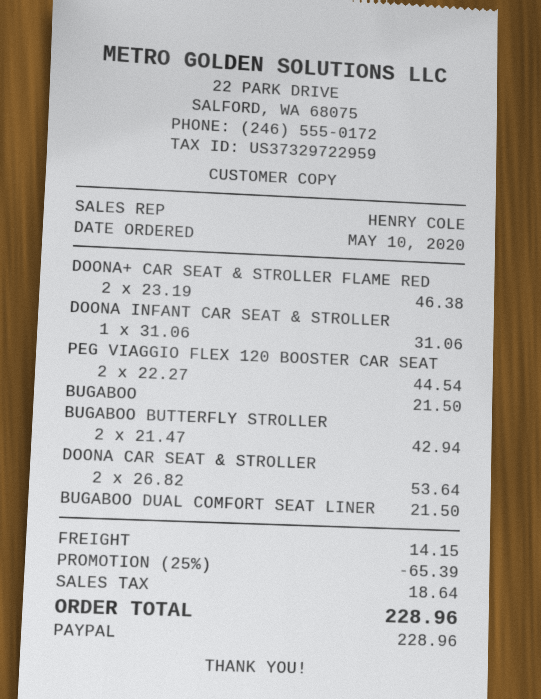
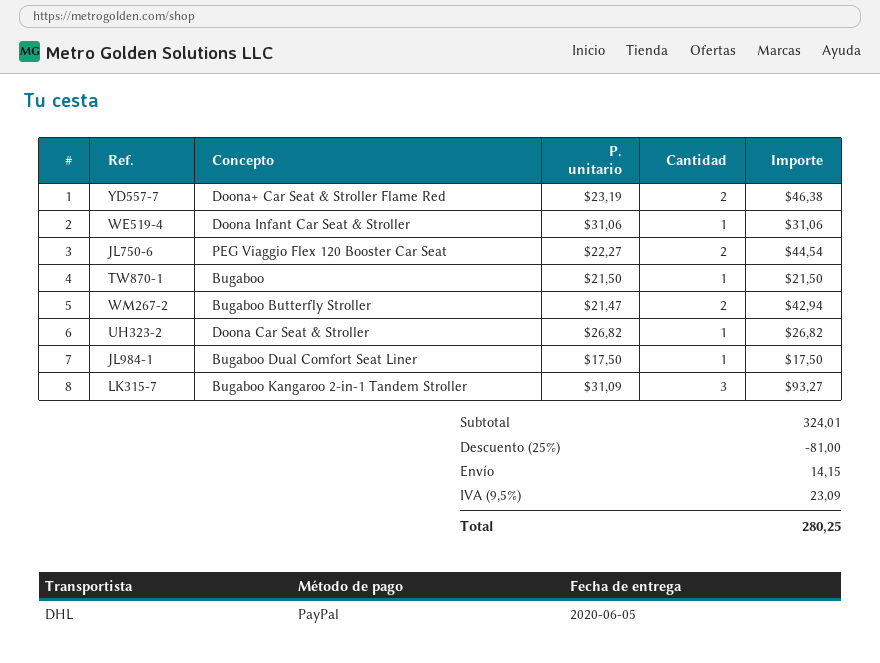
DOONA CAR SEAT & STROLLER: 2 x 26.82 = 53.64 -> 1 x 26.82 = 26.82
BUGABOO DUAL COMFORT SEAT LINER: 1 x 21.50 = 21.50 -> 1 x 17.50 = 17.50
Bugaboo Kangaroo 2-in-1 Tandem Stroller: none -> 3 x 31.09 = 93.27
discount: 25% = 65.39 -> 25% = 81.00
tax: 18.64 -> 23.09
total: 228.96 -> 280.25

